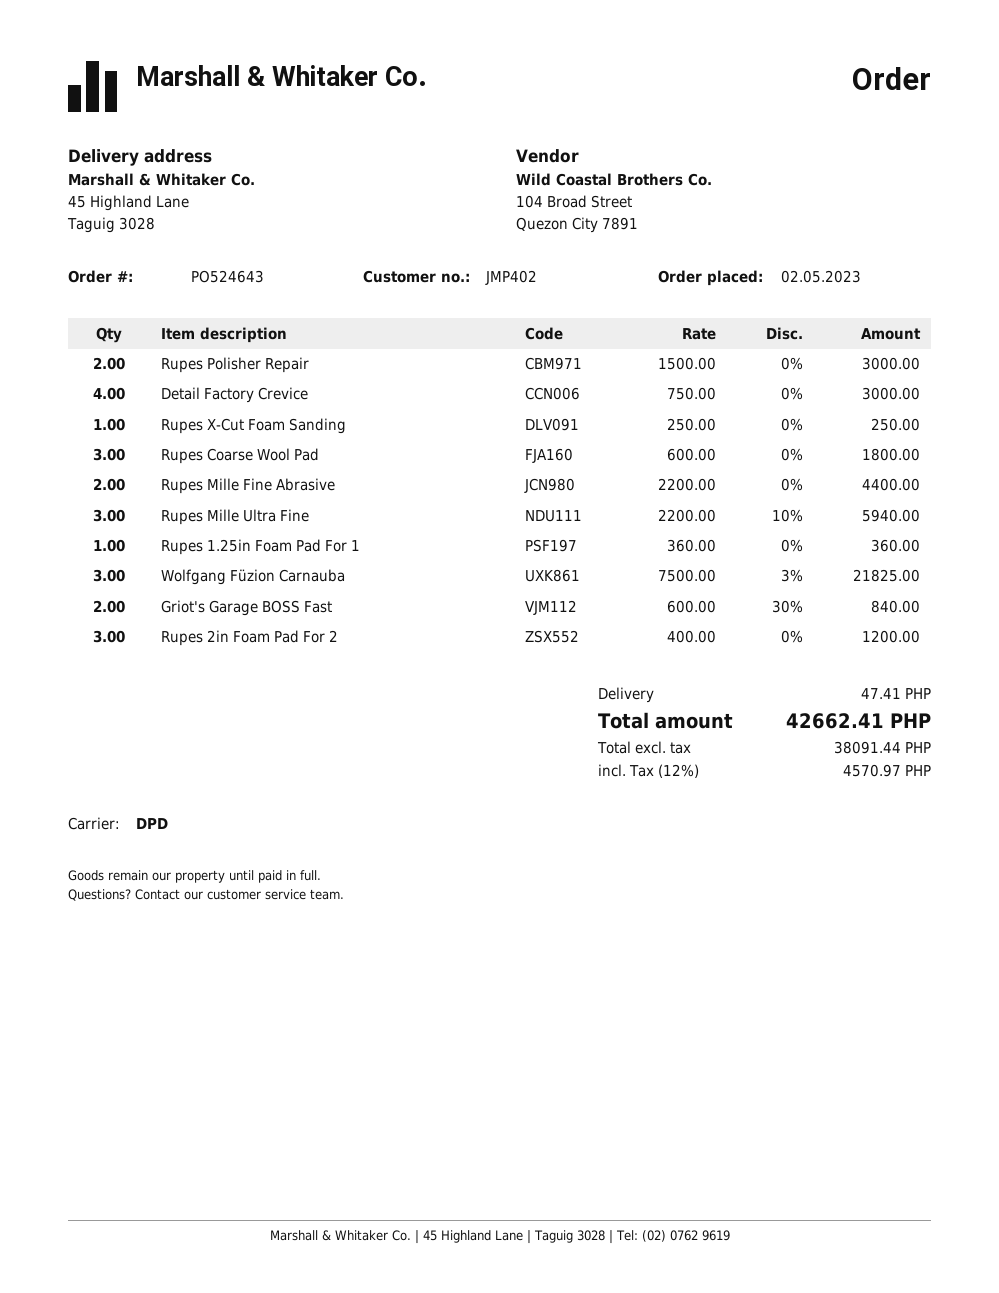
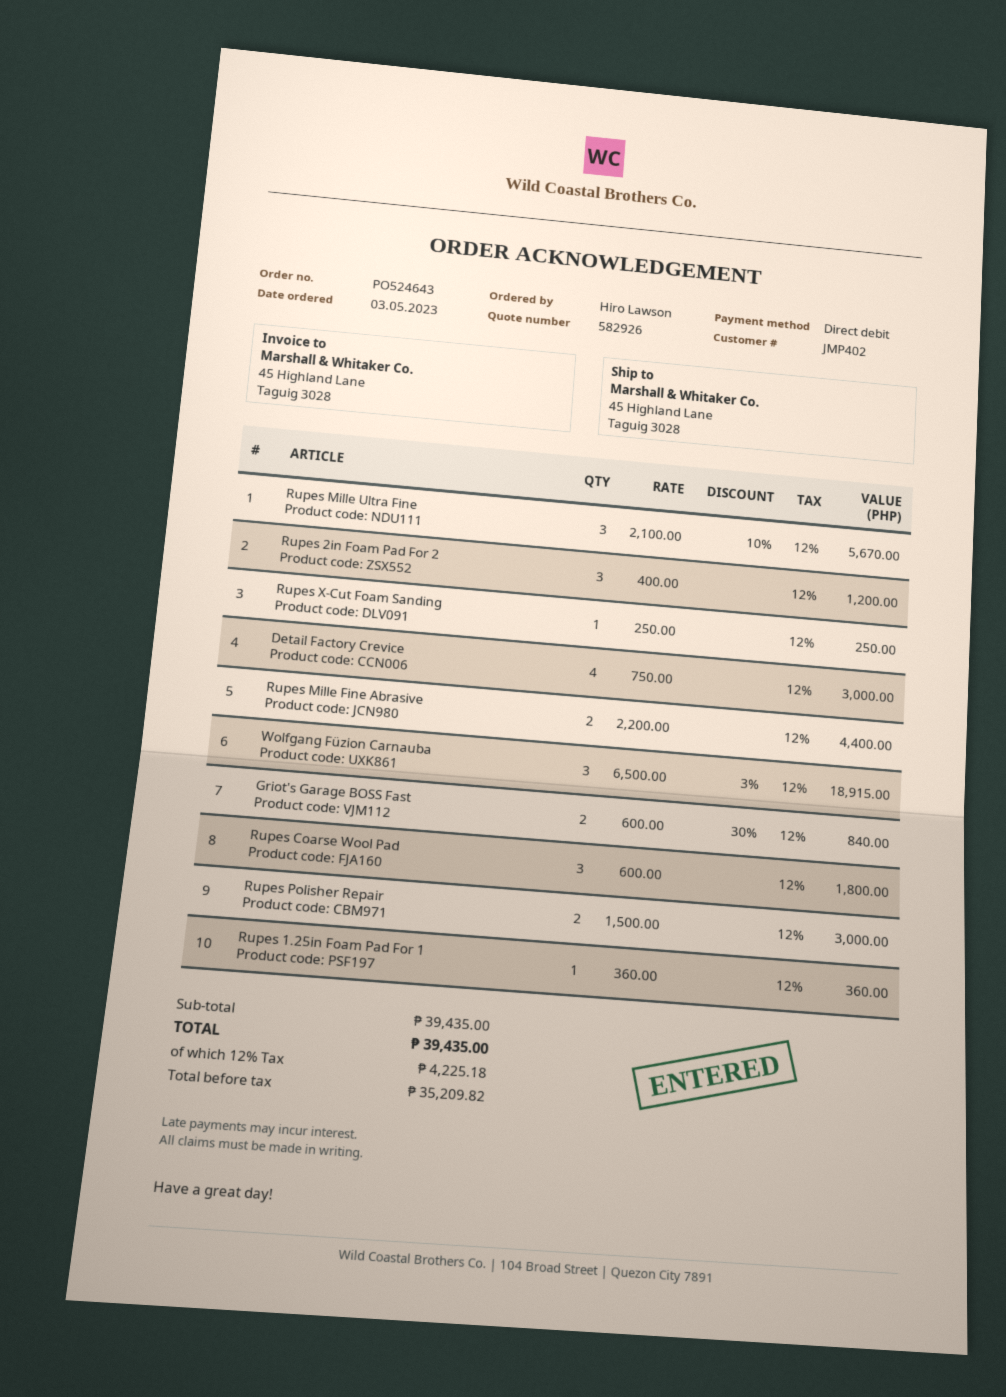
order date: 2023-05-02 -> 2023-05-03
Rupes Mille Ultra Fine: 3 x 2200.00 - 10% = 5940.00 -> 3 x 2100.00 - 10% = 5670.00
Wolfgang Füzion Carnauba: 3 x 7500.00 - 3% = 21825.00 -> 3 x 6500.00 - 3% = 18915.00
shipping: 47.41 -> none
net: 38091.44 -> 35209.82
tax: 12% = 4570.97 -> 12% = 4225.18
total: 42662.41 -> 39435.00

